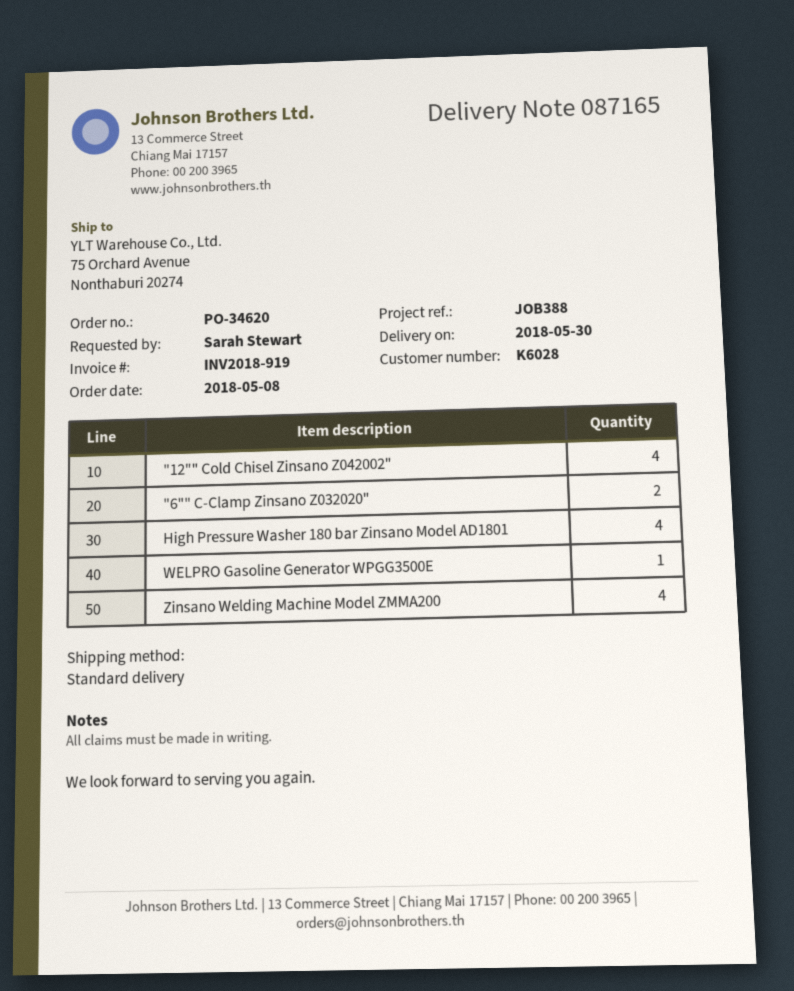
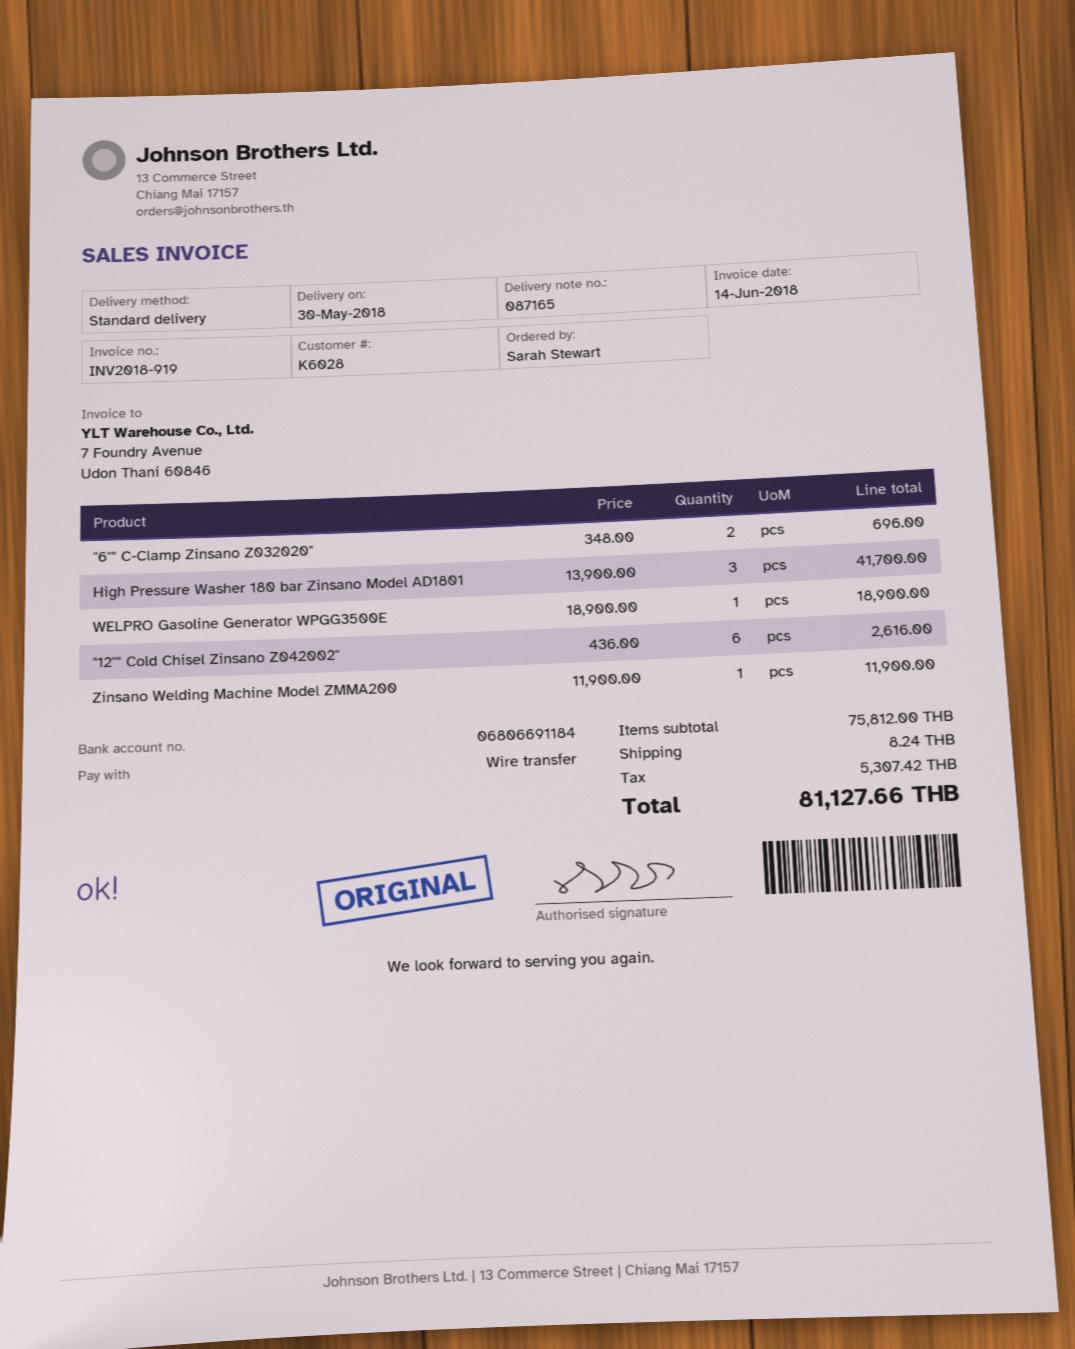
"12"" Cold Chisel Zinsano Z042002": 4 -> 6
High Pressure Washer 180 bar Zinsano Model AD1801: 4 -> 3
Zinsano Welding Machine Model ZMMA200: 4 -> 1

